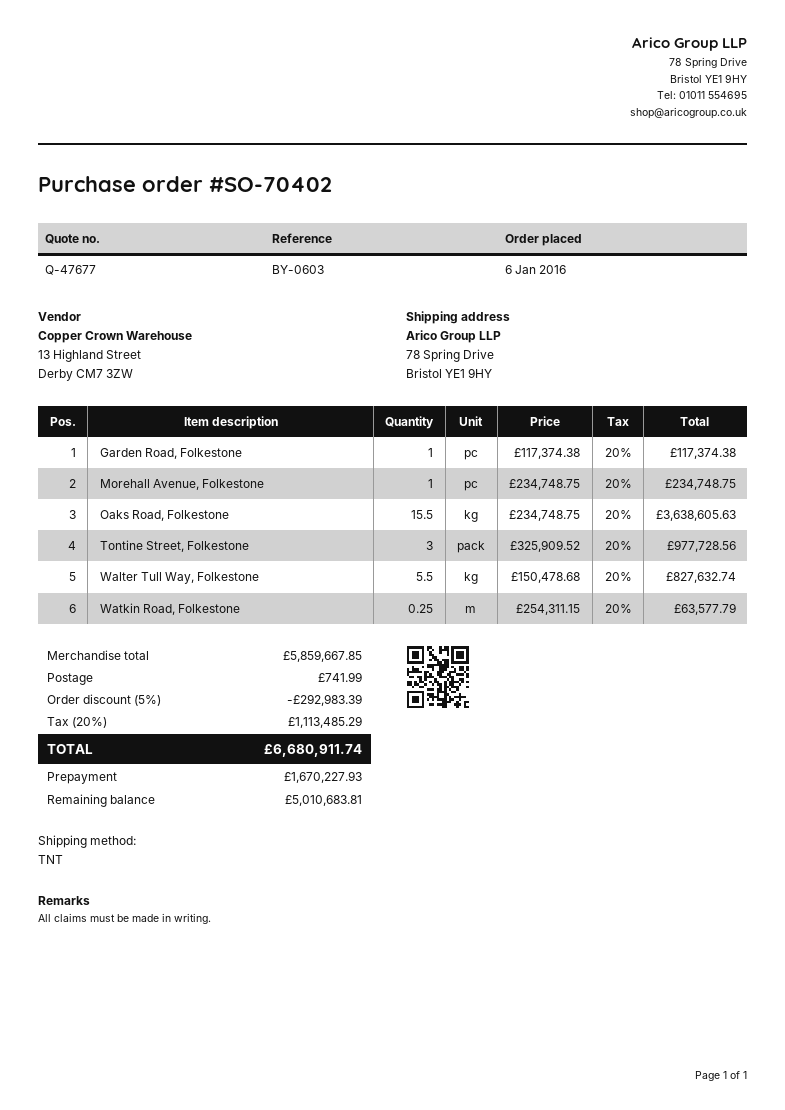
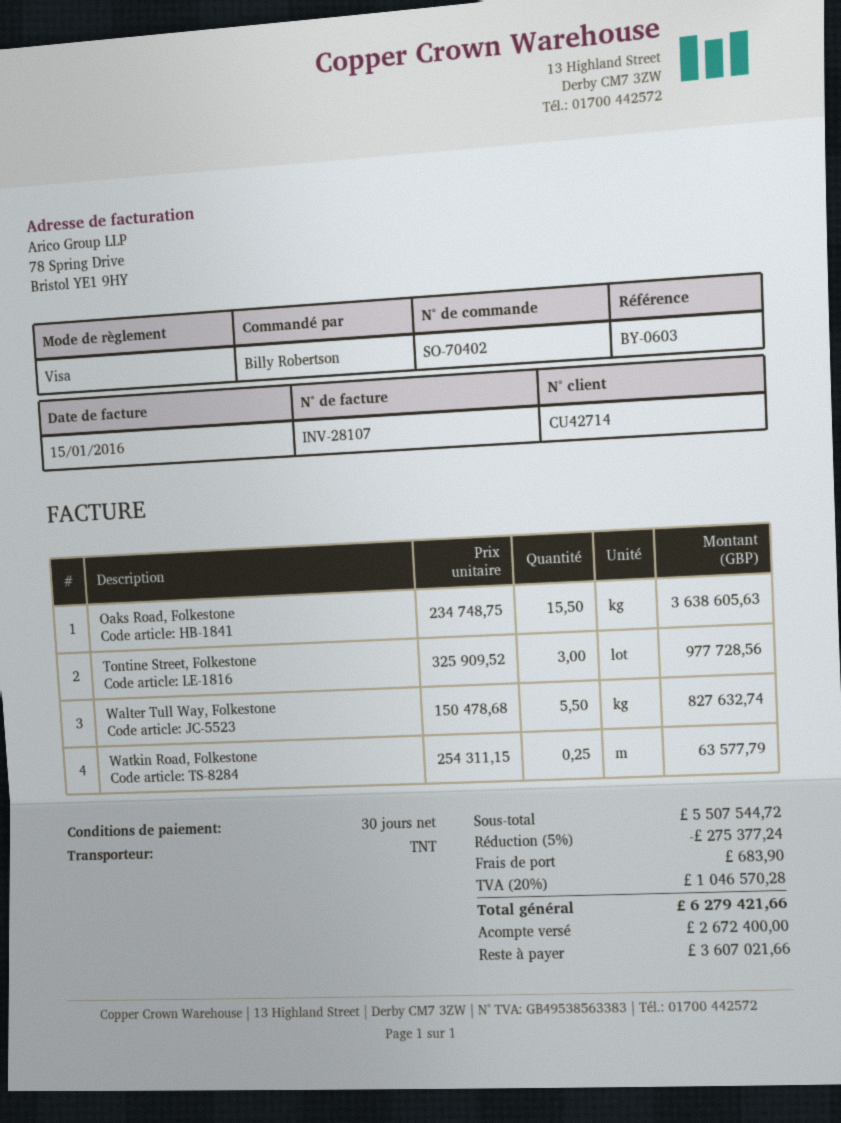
Garden Road, Folkestone: 1 x 117374.38 = 117374.38 -> none
Morehall Avenue, Folkestone: 1 x 234748.75 = 234748.75 -> none
subtotal: 5859667.85 -> 5507544.72
discount: 5% = 292983.39 -> 5% = 275377.24
shipping: 741.99 -> 683.90
tax: 20% = 1113485.29 -> 20% = 1046570.28
total: 6680911.74 -> 6279421.66
deposit: 1670227.93 -> 2672400.00
balance: 5010683.81 -> 3607021.66

